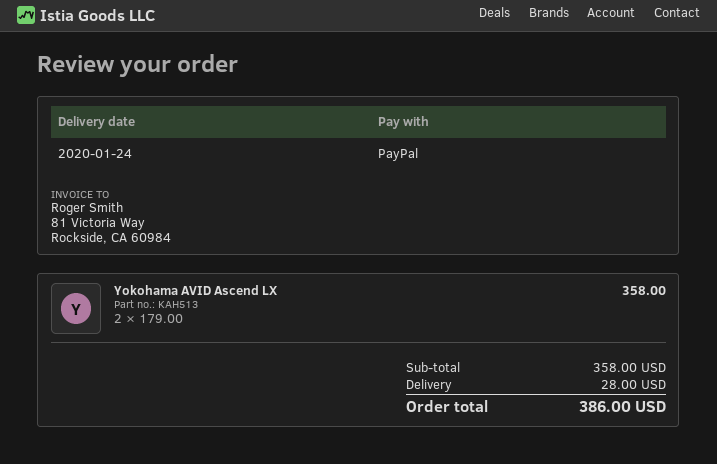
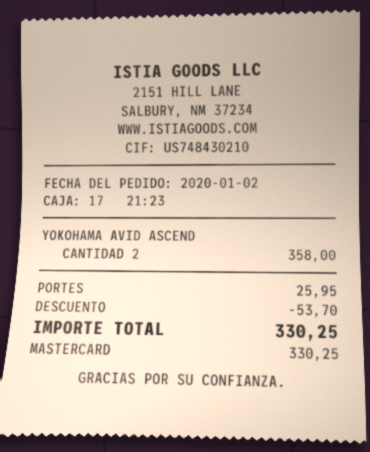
payment method: PayPal -> Mastercard
discount: none -> 53.70
shipping: 28.00 -> 25.95
total: 386.00 -> 330.25

